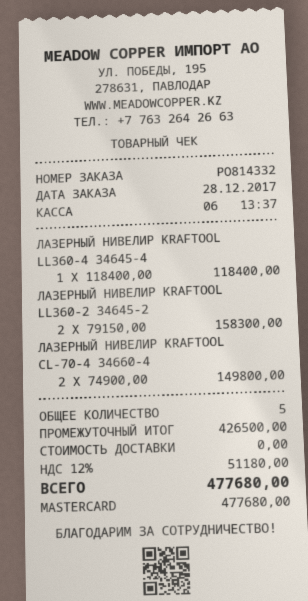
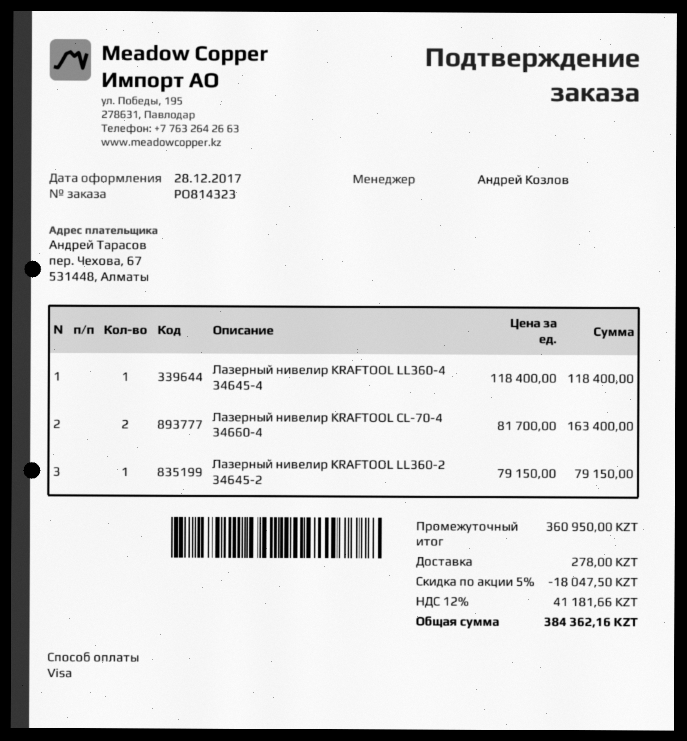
order number: PO814332 -> PO814323
payment method: Mastercard -> Visa
ЛАЗЕРНЫЙ НИВЕЛИР KRAFTOOL LL360-2 34645-2: 2 x 79150.00 = 158300.00 -> 1 x 79150.00 = 79150.00
ЛАЗЕРНЫЙ НИВЕЛИР KRAFTOOL CL-70-4 34660-4: 2 x 74900.00 = 149800.00 -> 2 x 81700.00 = 163400.00
subtotal: 426500.00 -> 360950.00
discount: none -> 5% = 18047.50
shipping: 0.00 -> 278.00
tax: 12% = 51180.00 -> 12% = 41181.66
total: 477680.00 -> 384362.16

